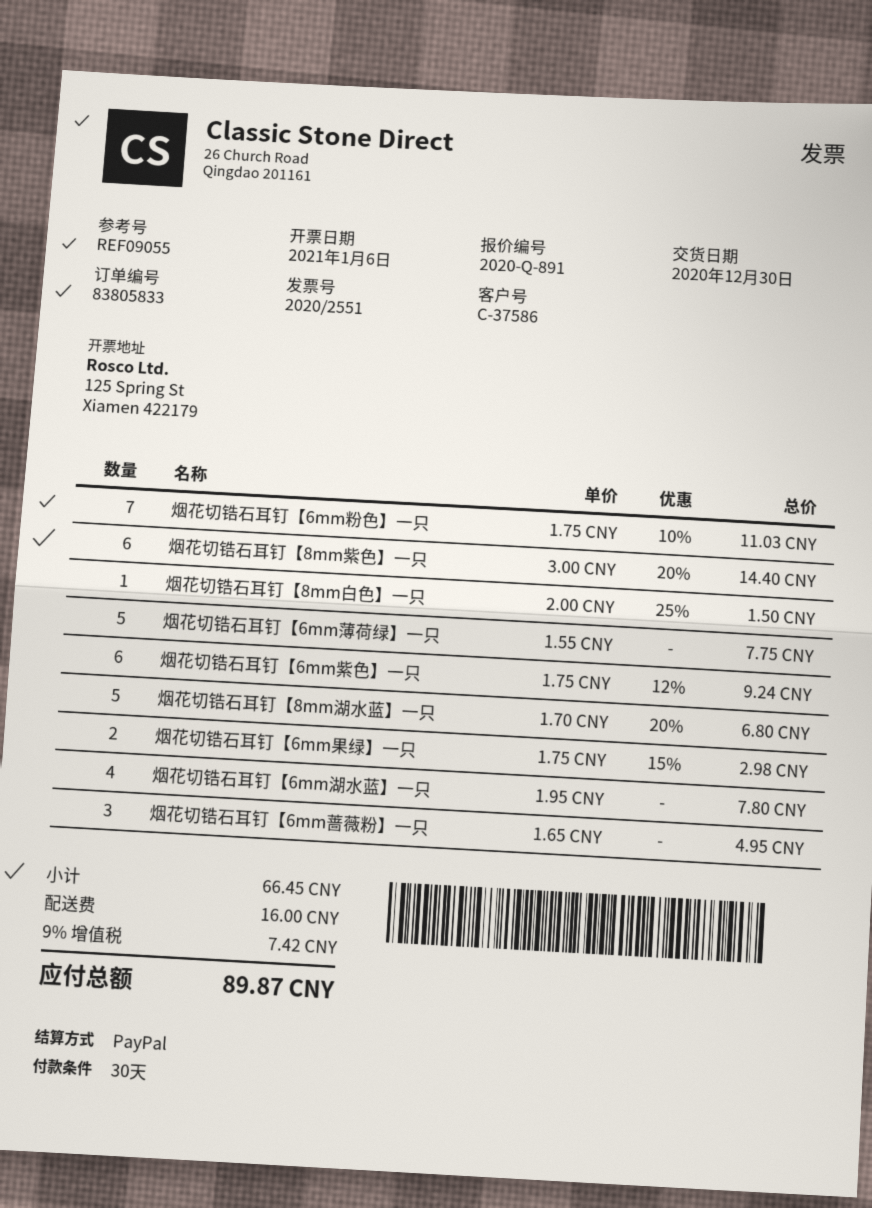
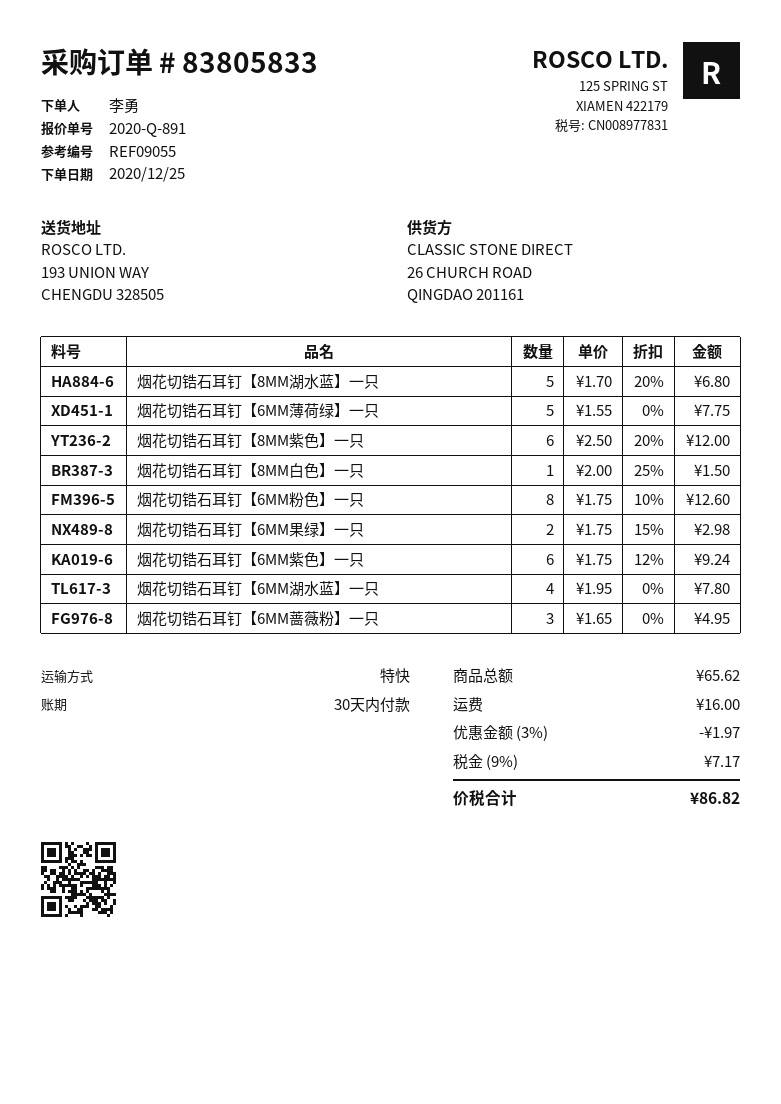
烟花切锆石耳钉【6mm粉色】一只: 7 x 1.75 - 10% = 11.03 -> 8 x 1.75 - 10% = 12.60
烟花切锆石耳钉【8mm紫色】一只: 6 x 3.00 - 20% = 14.40 -> 6 x 2.50 - 20% = 12.00
subtotal: 66.45 -> 65.62
discount: none -> 3% = 1.97
tax: 9% = 7.42 -> 9% = 7.17
total: 89.87 -> 86.82

